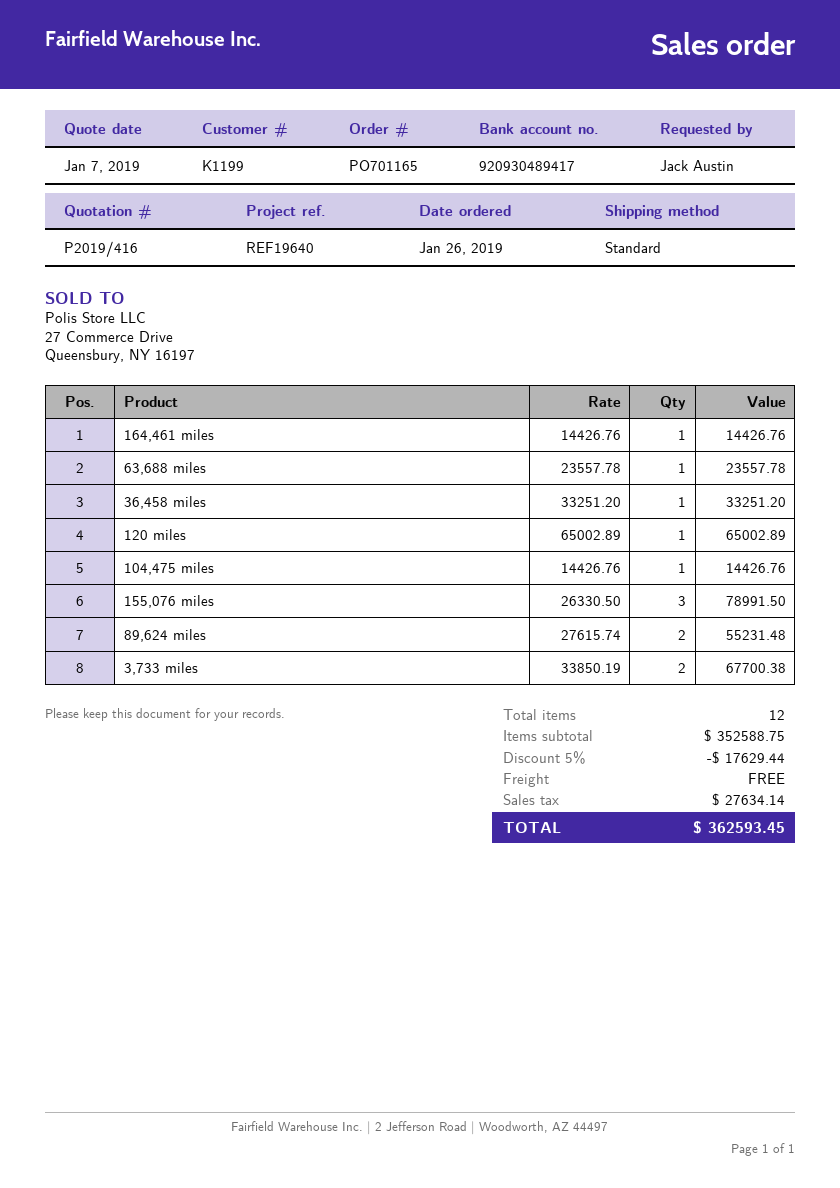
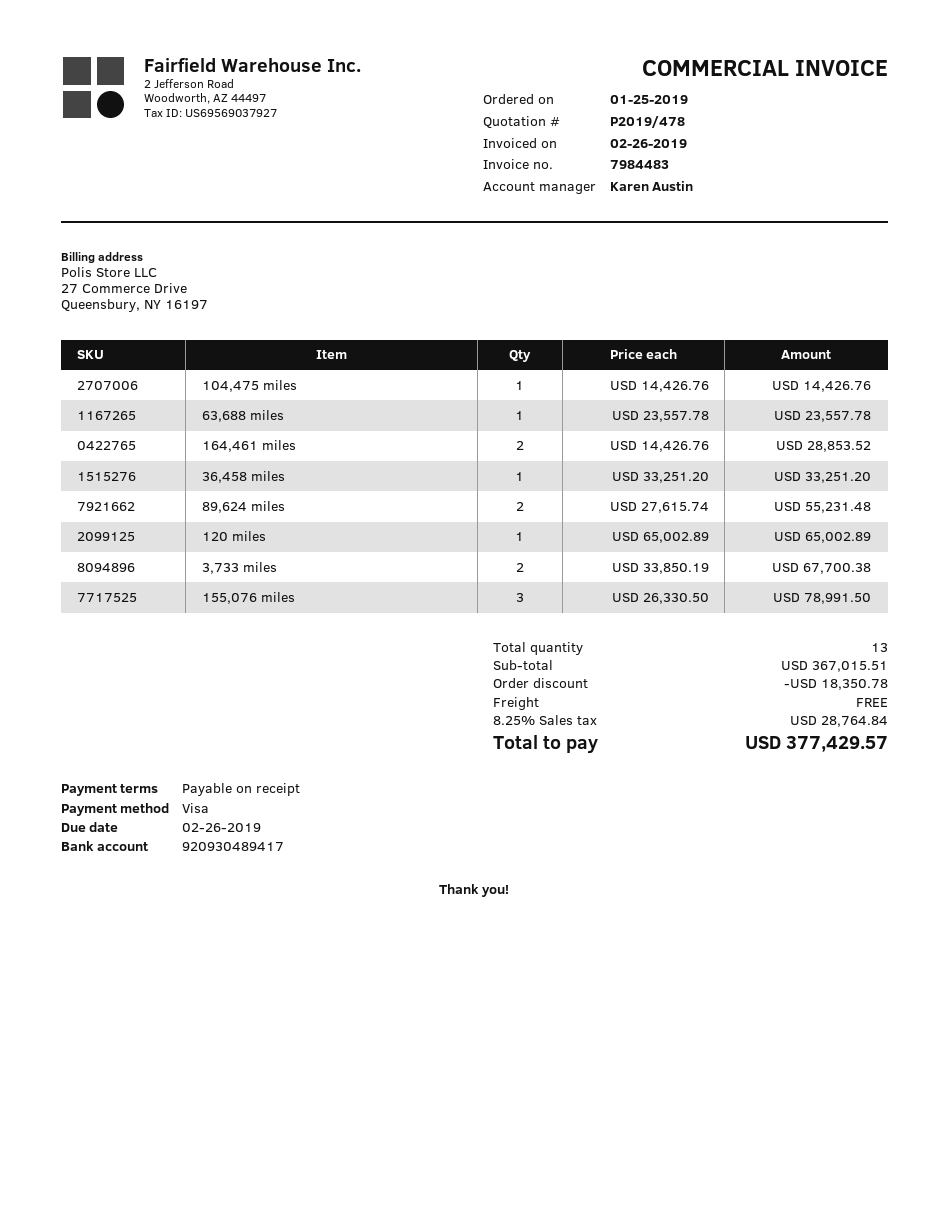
quote number: P2019/416 -> P2019/478
order date: 2019-01-26 -> 2019-01-25
164,461 miles: 1 x 14426.76 = 14426.76 -> 2 x 14426.76 = 28853.52
total quantity: 12 -> 13
subtotal: 352588.75 -> 367015.51
discount: 17629.44 -> 18350.78
tax: 27634.14 -> 28764.84
total: 362593.45 -> 377429.57

